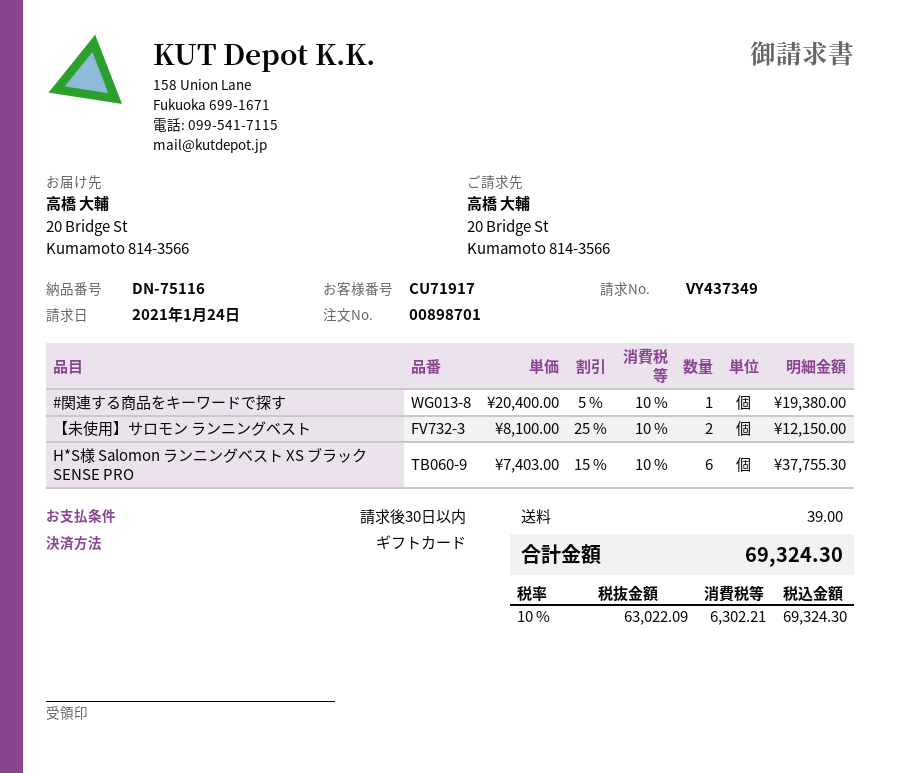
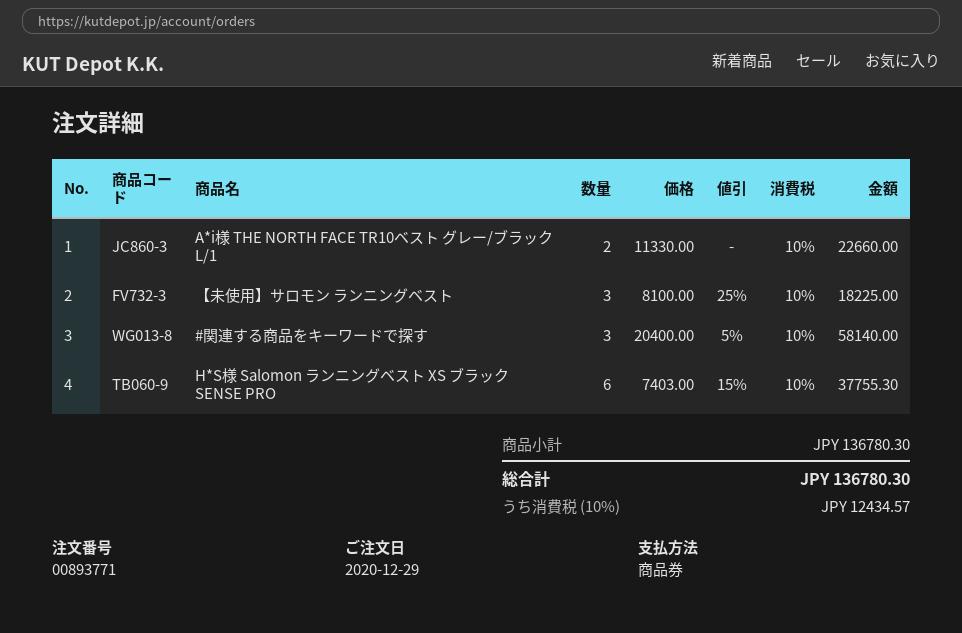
order number: 00898701 -> 00893771
#関連する商品をキーワードで探す: 1 x 20400.00 - 5% = 19380.00 -> 3 x 20400.00 - 5% = 58140.00
【未使用】サロモン ランニングベスト: 2 x 8100.00 - 25% = 12150.00 -> 3 x 8100.00 - 25% = 18225.00
A*i様 THE NORTH FACE TR10ベスト グレー/ブラック L/1: none -> 2 x 11330.00 = 22660.00
shipping: 39.00 -> none
tax: 10% = 6302.21 -> 10% = 12434.57
total: 69324.30 -> 136780.30

